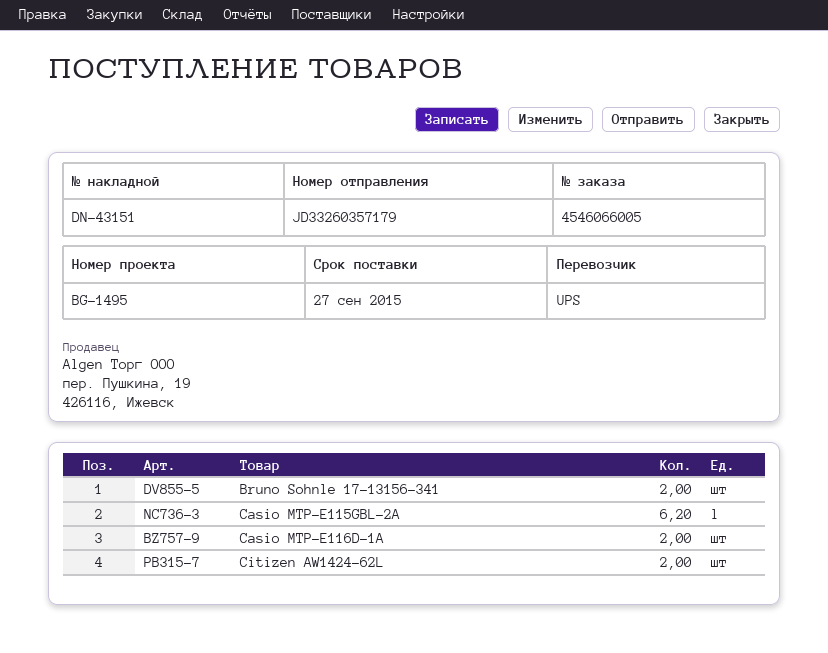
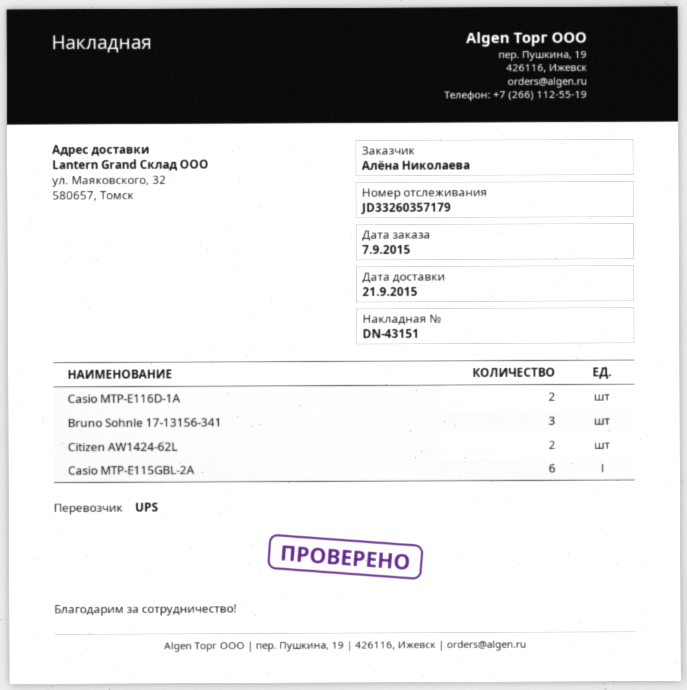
delivery date: 2015-09-27 -> 2015-09-21
Bruno Sohnle 17-13156-341: 2 -> 3
Casio MTP-E115GBL-2A: 6.2 -> 6

